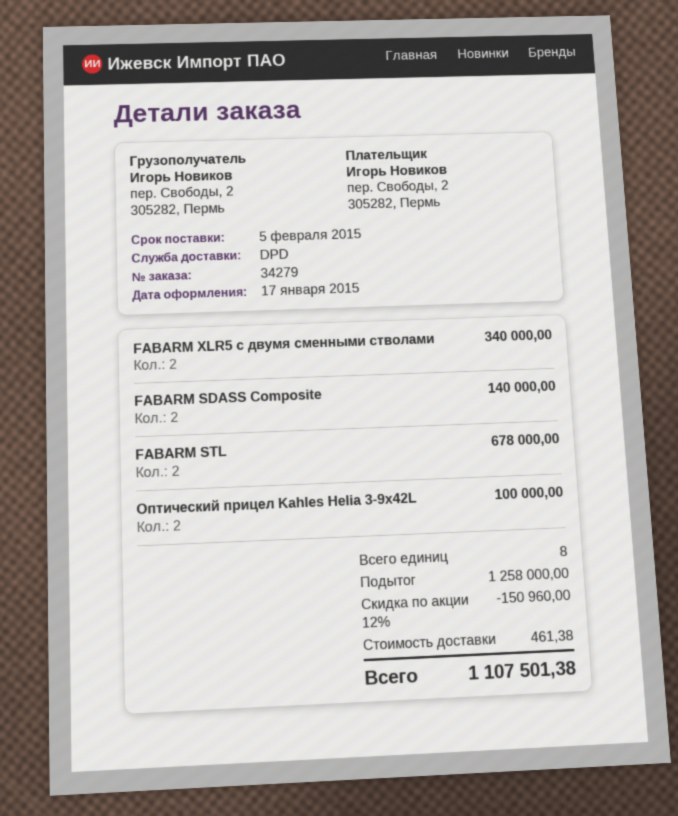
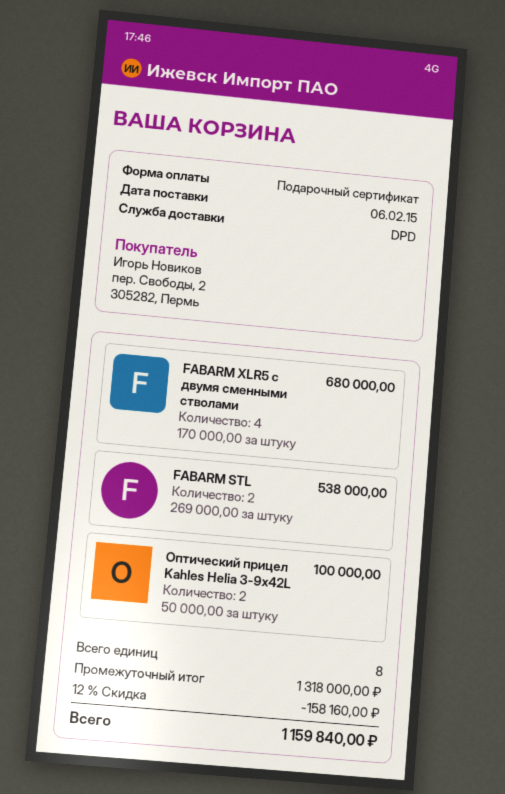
delivery date: 2015-02-05 -> 2015-02-06
FABARM XLR5 с двумя сменными стволами: 2 for 340000.00 -> 4 for 680000.00
FABARM SDASS Composite: 2 for 140000.00 -> none
FABARM STL: 2 for 678000.00 -> 2 for 538000.00
subtotal: 1258000.00 -> 1318000.00
discount: 12% = 150960.00 -> 12% = 158160.00
shipping: 461.38 -> none
total: 1107501.38 -> 1159840.00

